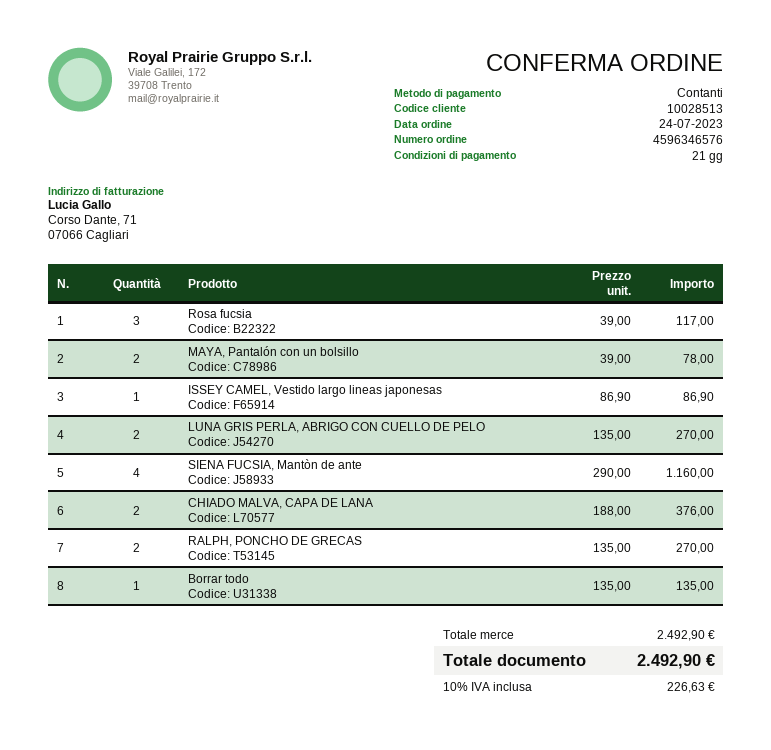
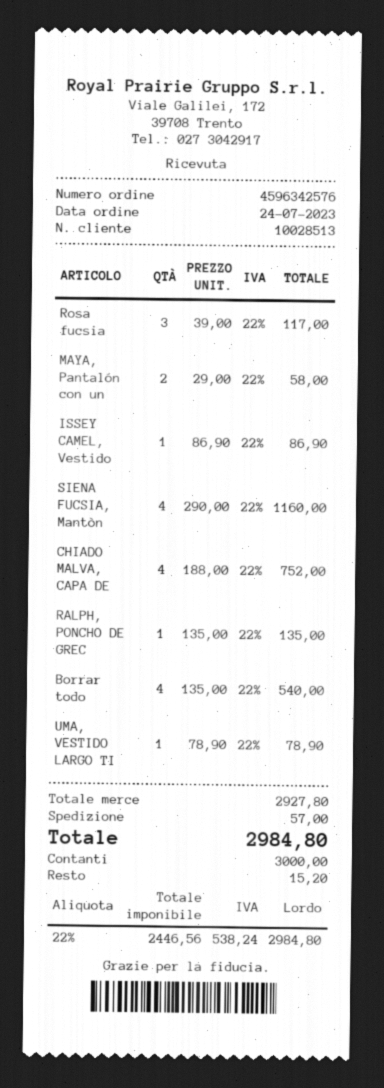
order number: 4596346576 -> 4596342576
MAYA, Pantalón con un bolsillo: 2 x 39.00 = 78.00 -> 2 x 29.00 = 58.00
LUNA GRIS PERLA, ABRIGO CON CUELLO DE PELO: 2 x 135.00 = 270.00 -> none
CHIADO MALVA, CAPA DE LANA: 2 x 188.00 = 376.00 -> 4 x 188.00 = 752.00
RALPH, PONCHO DE GRECAS: 2 x 135.00 = 270.00 -> 1 x 135.00 = 135.00
Borrar todo: 1 x 135.00 = 135.00 -> 4 x 135.00 = 540.00
UMA, VESTIDO LARGO TI: none -> 1 x 78.90 = 78.90
subtotal: 2492.90 -> 2927.80
shipping: none -> 57.00
tax: 10% = 226.63 -> 22% = 538.24
total: 2492.90 -> 2984.80

